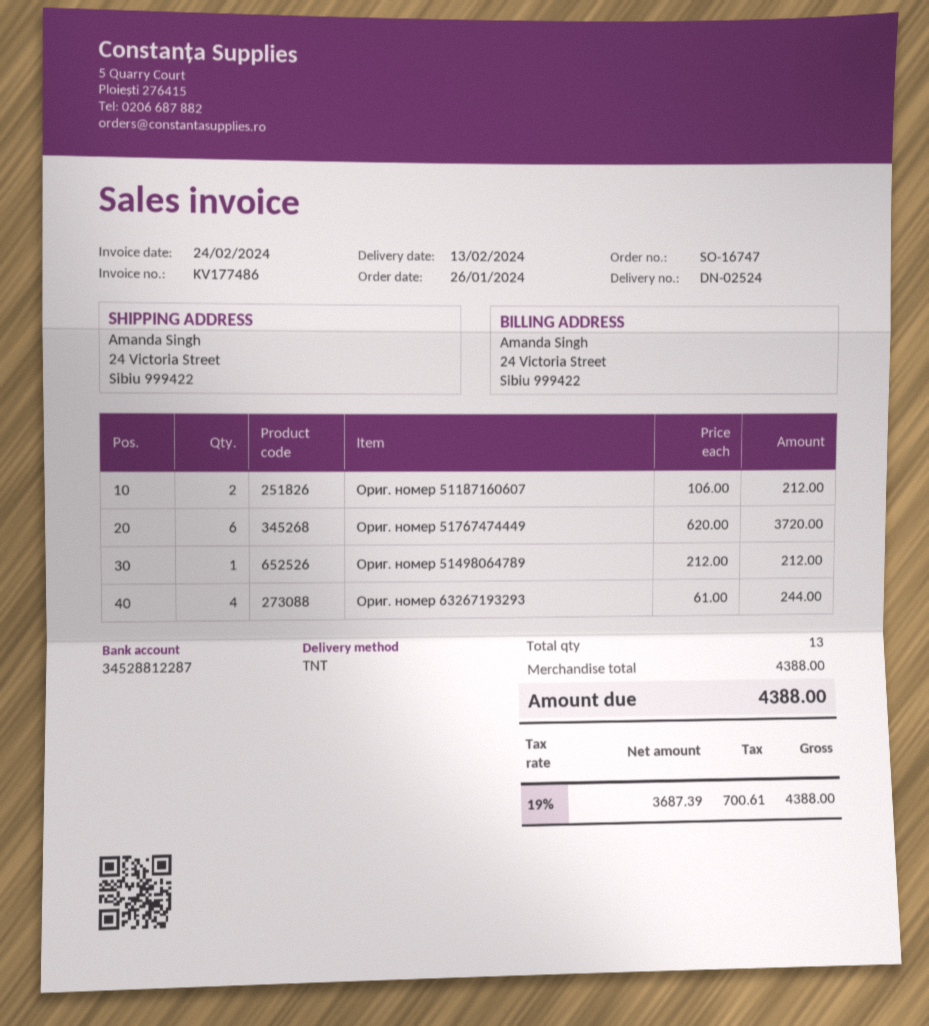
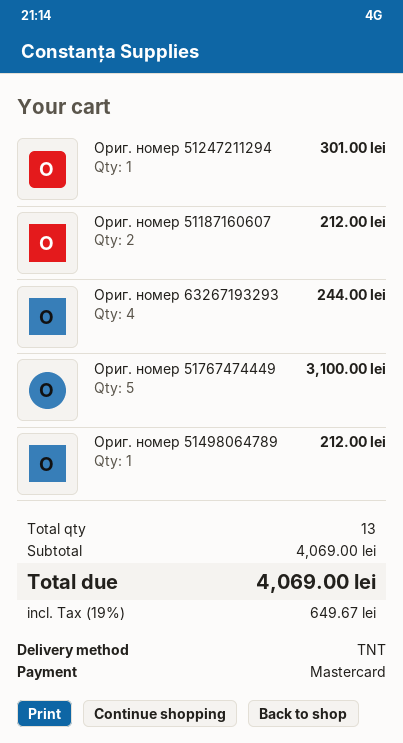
Ориг. номер 51767474449: 6 for 3720.00 -> 5 for 3100.00
Ориг. номер 51247211294: none -> 1 for 301.00
subtotal: 4388.00 -> 4069.00
tax: 19% = 700.61 -> 19% = 649.67
total: 4388.00 -> 4069.00

